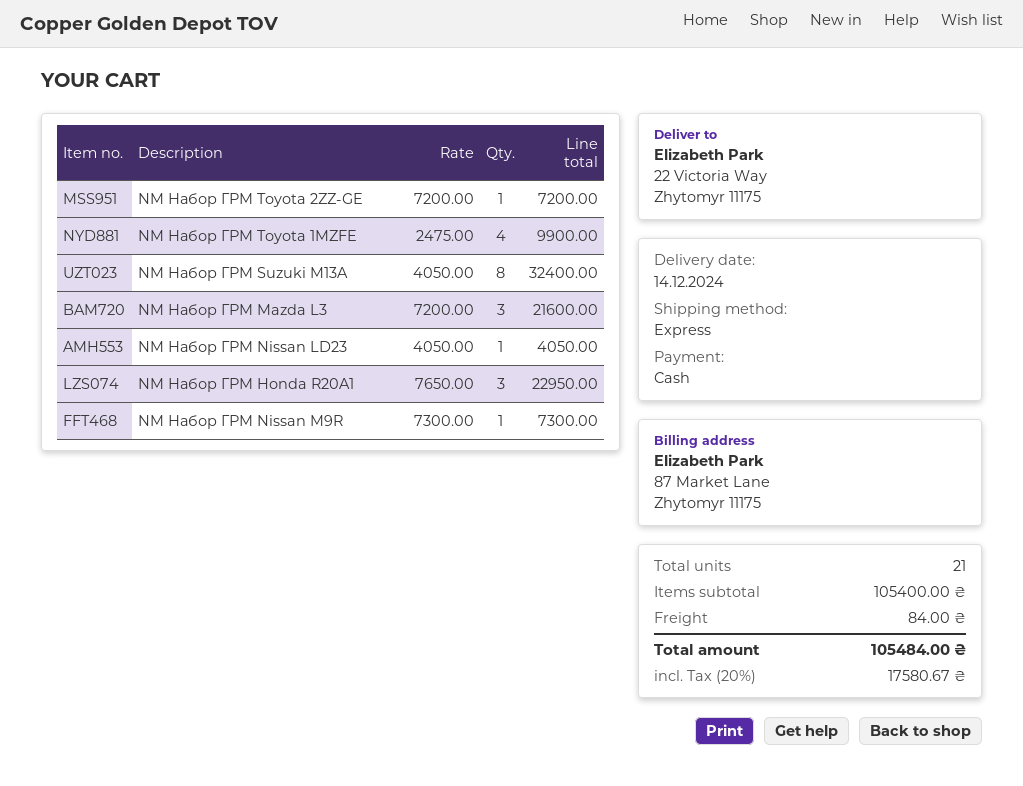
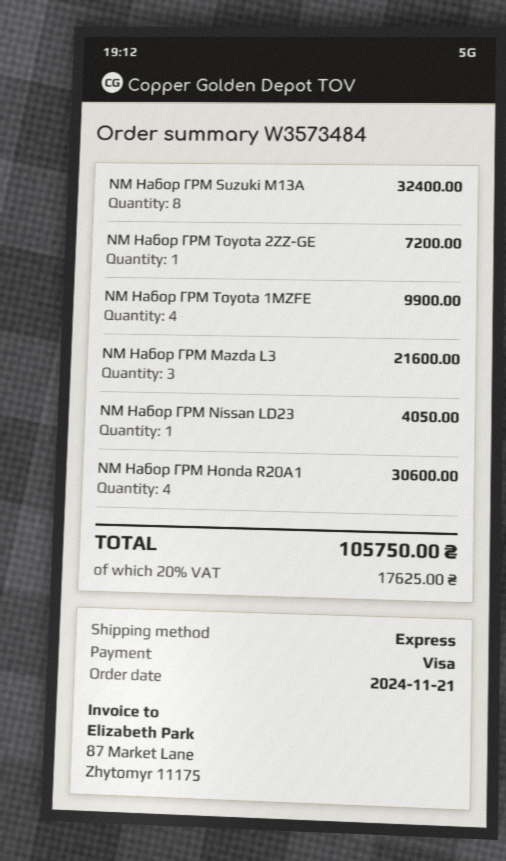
payment method: cash -> Visa
NM Набор ГРМ Honda R20A1: 3 for 22950.00 -> 4 for 30600.00
NM Набор ГРМ Nissan M9R: 1 for 7300.00 -> none
shipping: 84.00 -> none
tax: 20% = 17580.67 -> 20% = 17625.00
total: 105484.00 -> 105750.00

